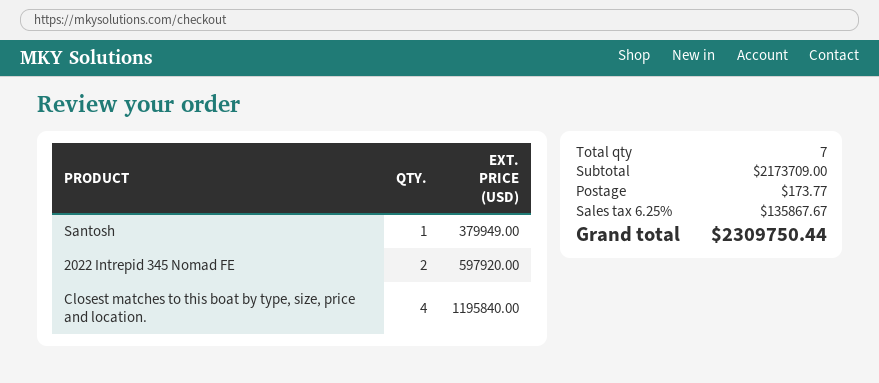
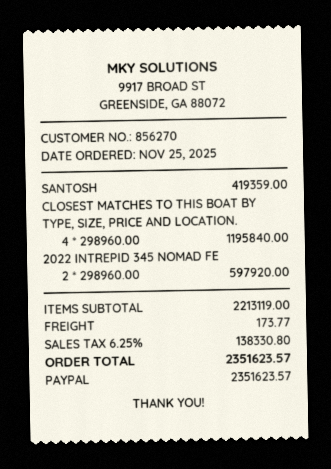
Santosh: 1 for 379949.00 -> 1 for 419359.00
subtotal: 2173709.00 -> 2213119.00
tax: 6.25% = 135867.67 -> 6.25% = 138330.80
total: 2309750.44 -> 2351623.57

